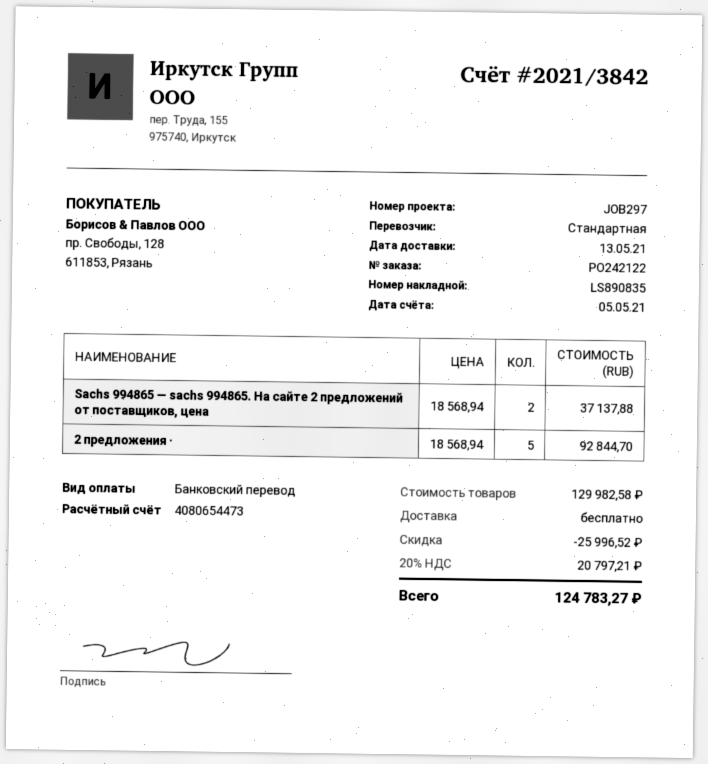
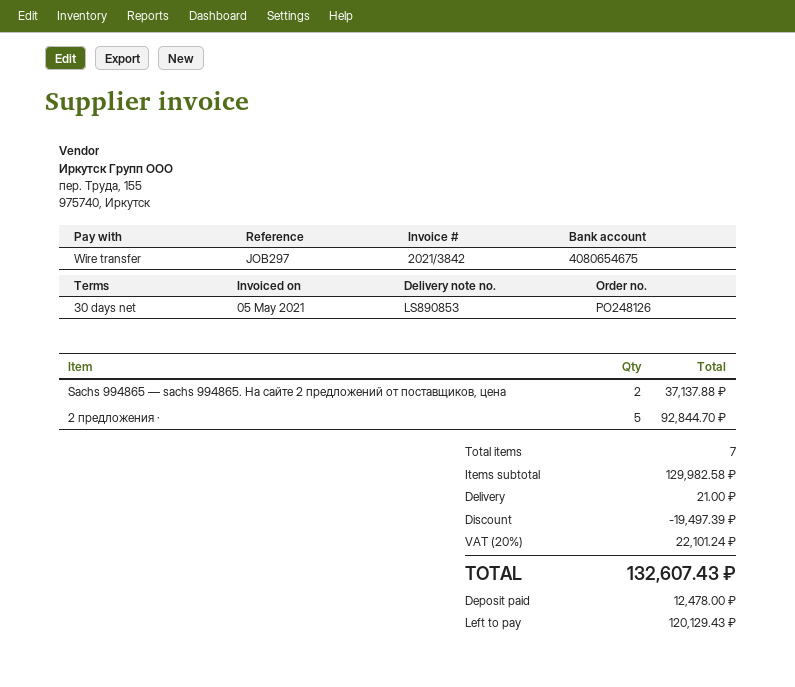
order number: PO242122 -> PO248126
delivery note number: LS890835 -> LS890853
bank account: 4080654473 -> 4080654675
discount: 25996.52 -> 19497.39
shipping: 0.00 -> 21.00
tax: 20% = 20797.21 -> 20% = 22101.24
total: 124783.27 -> 132607.43

